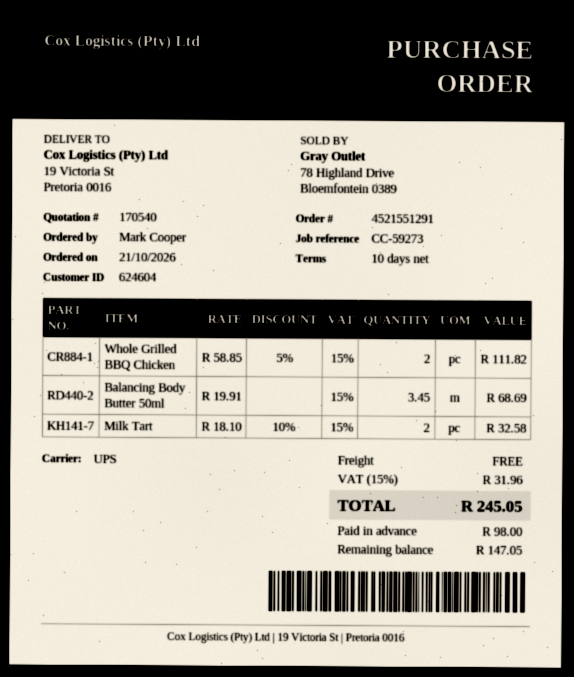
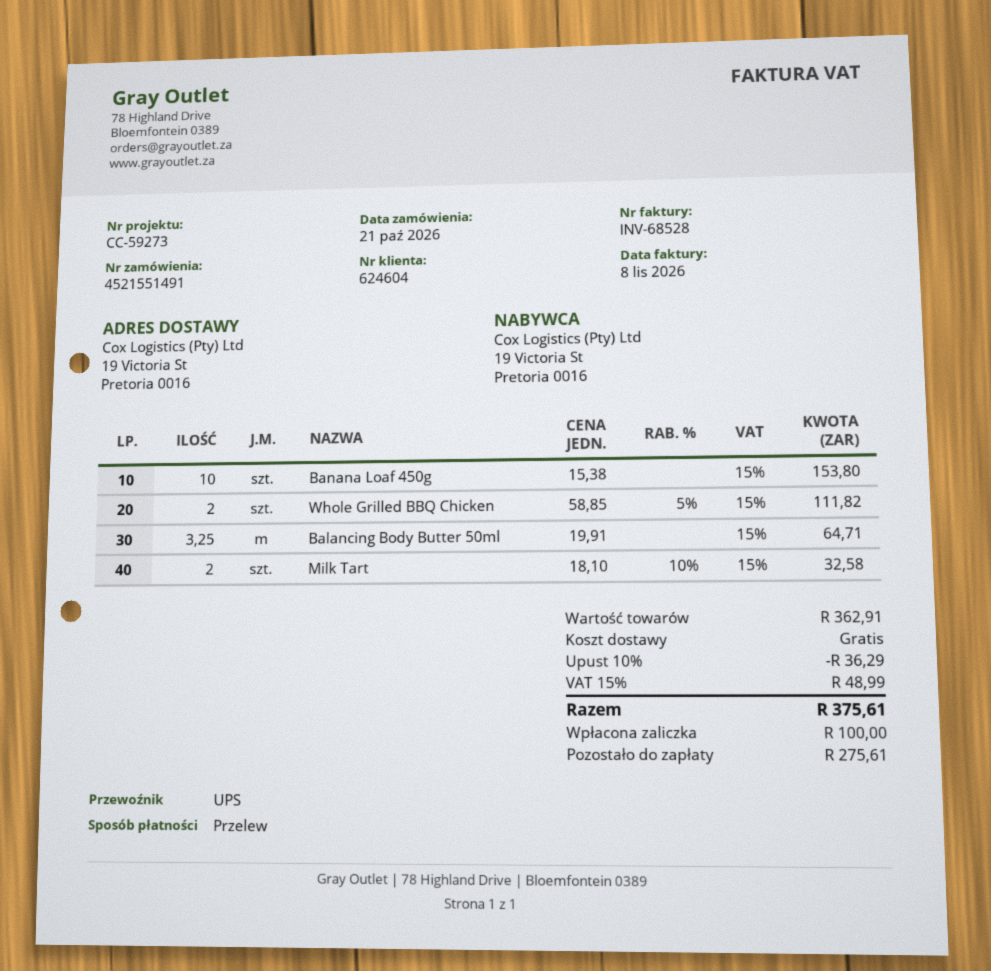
order number: 4521551291 -> 4521551491
Balancing Body Butter 50ml: 3.45 x 19.91 = 68.69 -> 3.25 x 19.91 = 64.71
Banana Loaf 450g: none -> 10 x 15.38 = 153.80
discount: none -> 10% = 36.29
tax: 15% = 31.96 -> 15% = 48.99
total: 245.05 -> 375.61
deposit: 98.00 -> 100.00
balance: 147.05 -> 275.61

